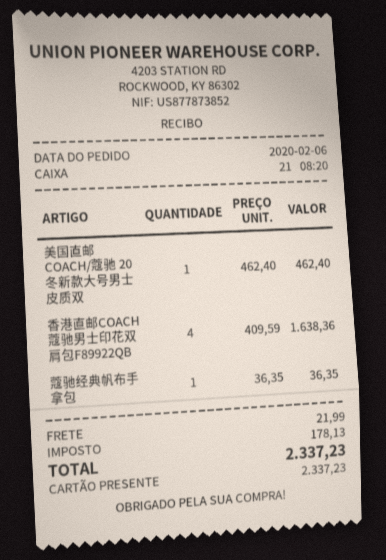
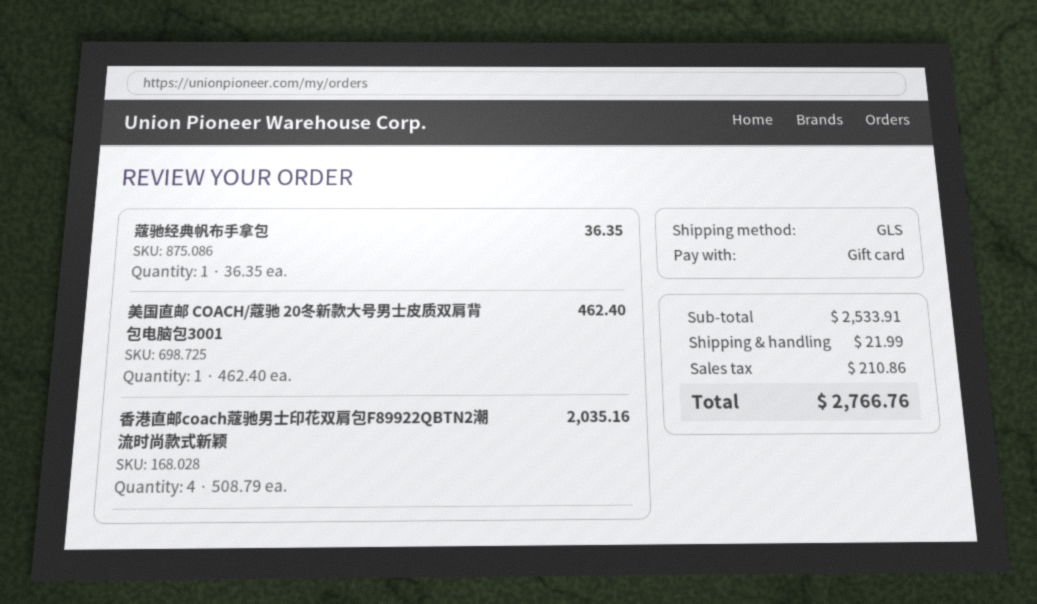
香港直邮COACH蔻驰男士印花双肩包F89922QB: 4 x 409.59 = 1638.36 -> 4 x 508.79 = 2035.16
tax: 178.13 -> 210.86
total: 2337.23 -> 2766.76

